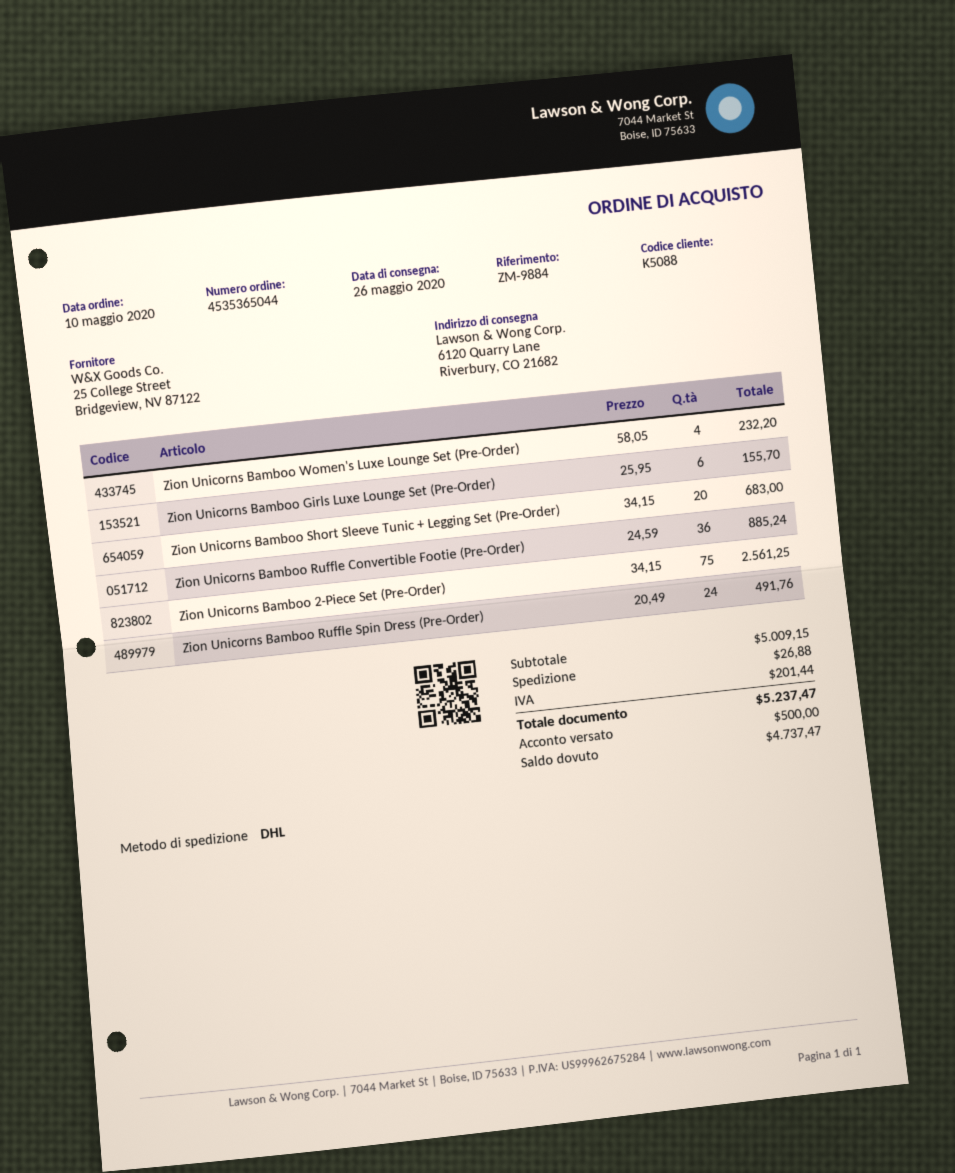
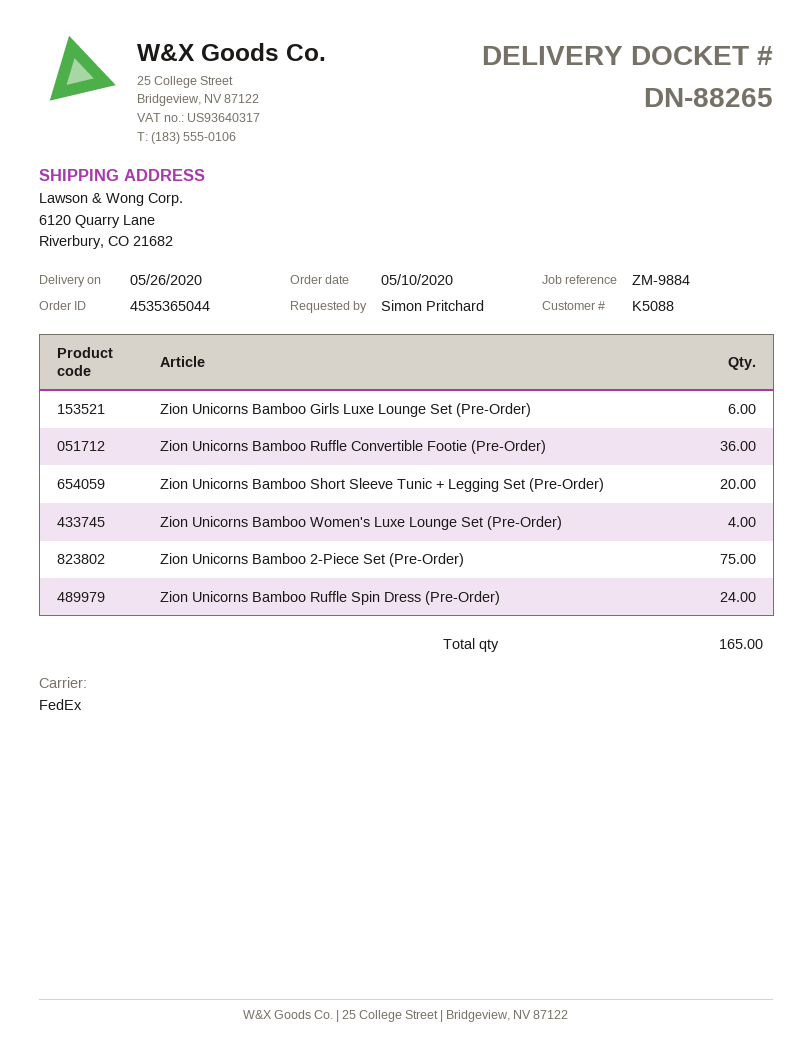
shipping method: DHL -> FedEx

